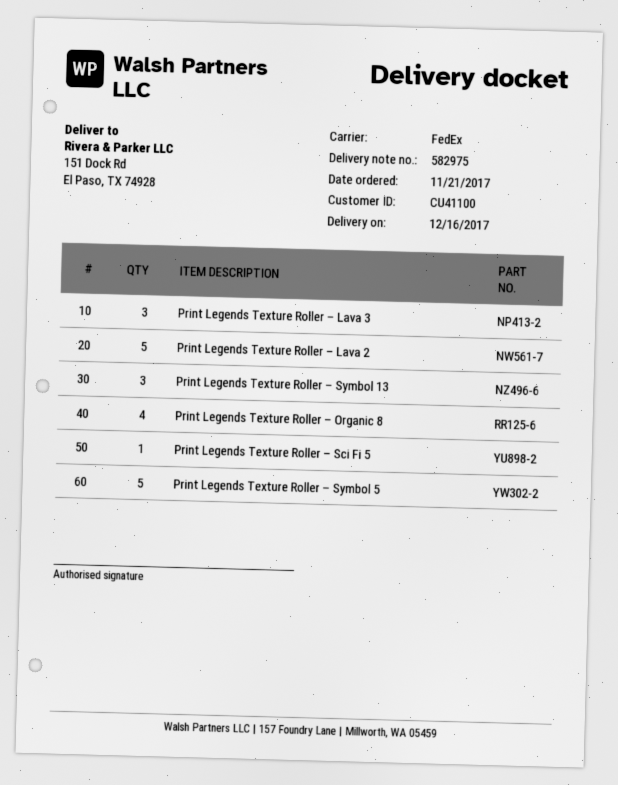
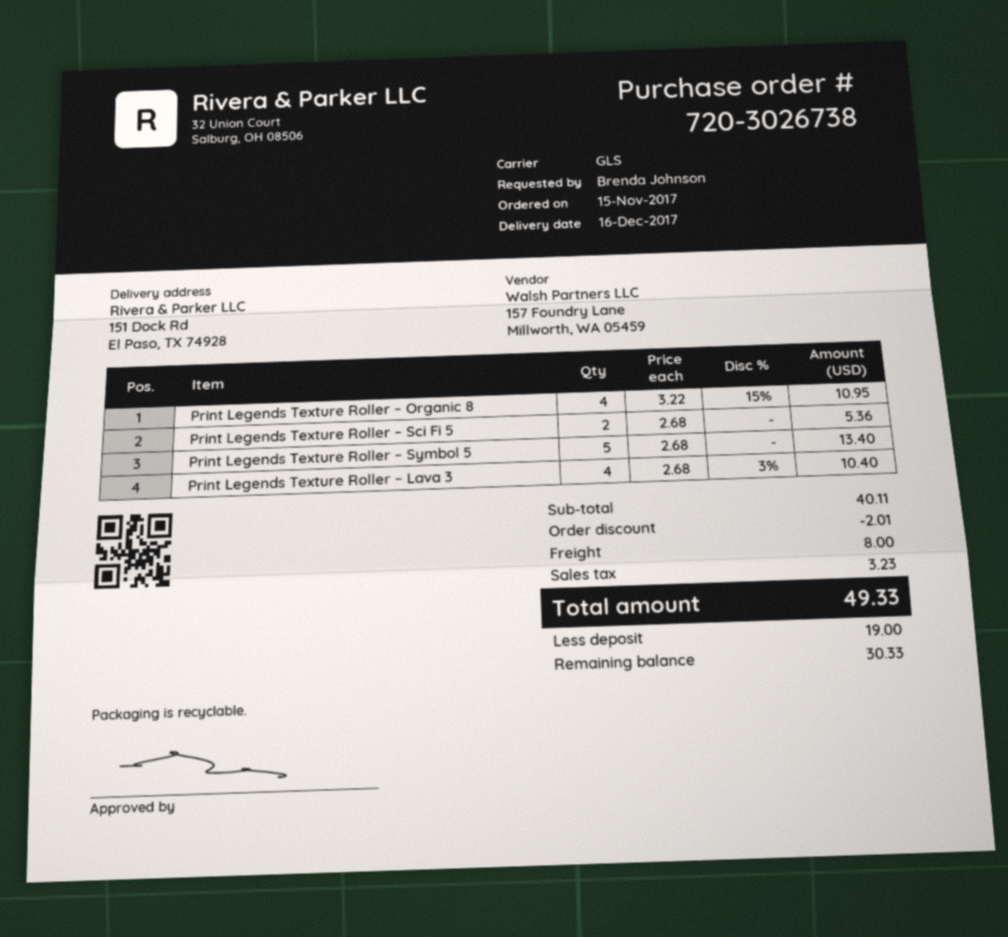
order date: 2017-11-21 -> 2017-11-15
shipping method: FedEx -> GLS
Print Legends Texture Roller – Lava 3: 3 -> 4
Print Legends Texture Roller – Lava 2: 5 -> none
Print Legends Texture Roller – Symbol 13: 3 -> none
Print Legends Texture Roller – Sci Fi 5: 1 -> 2

